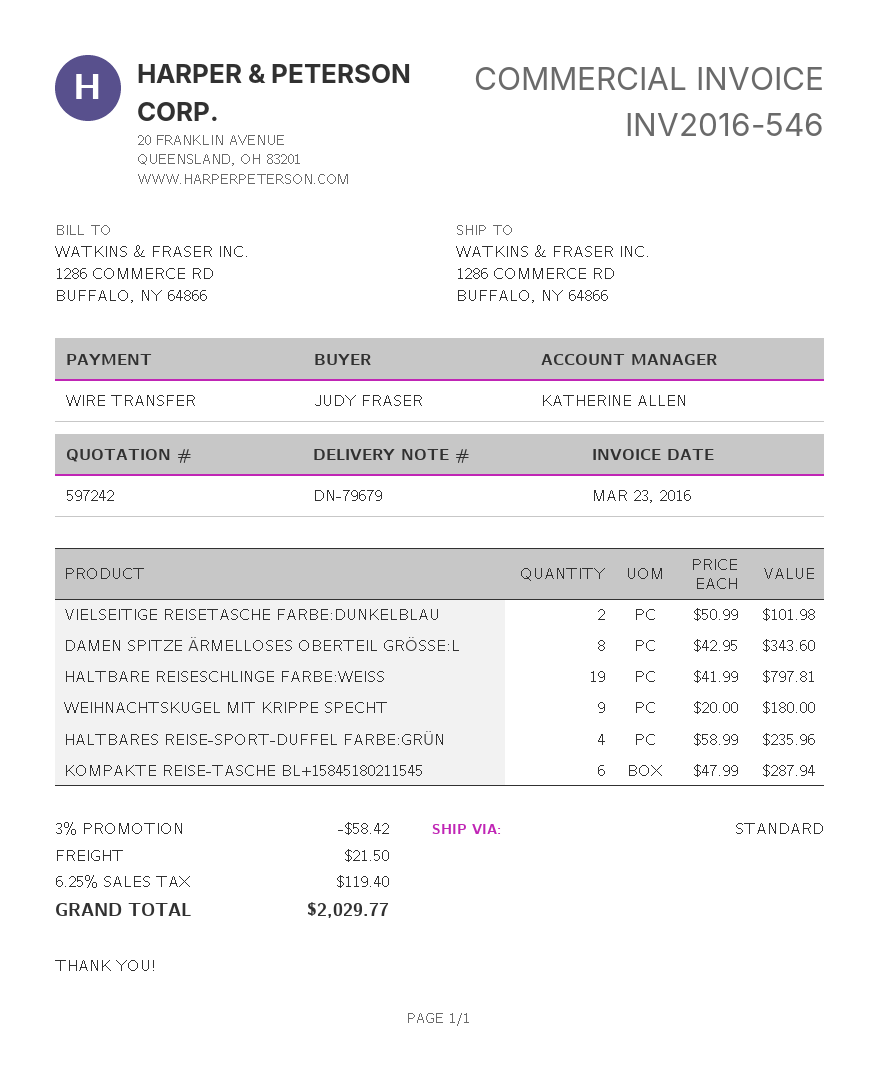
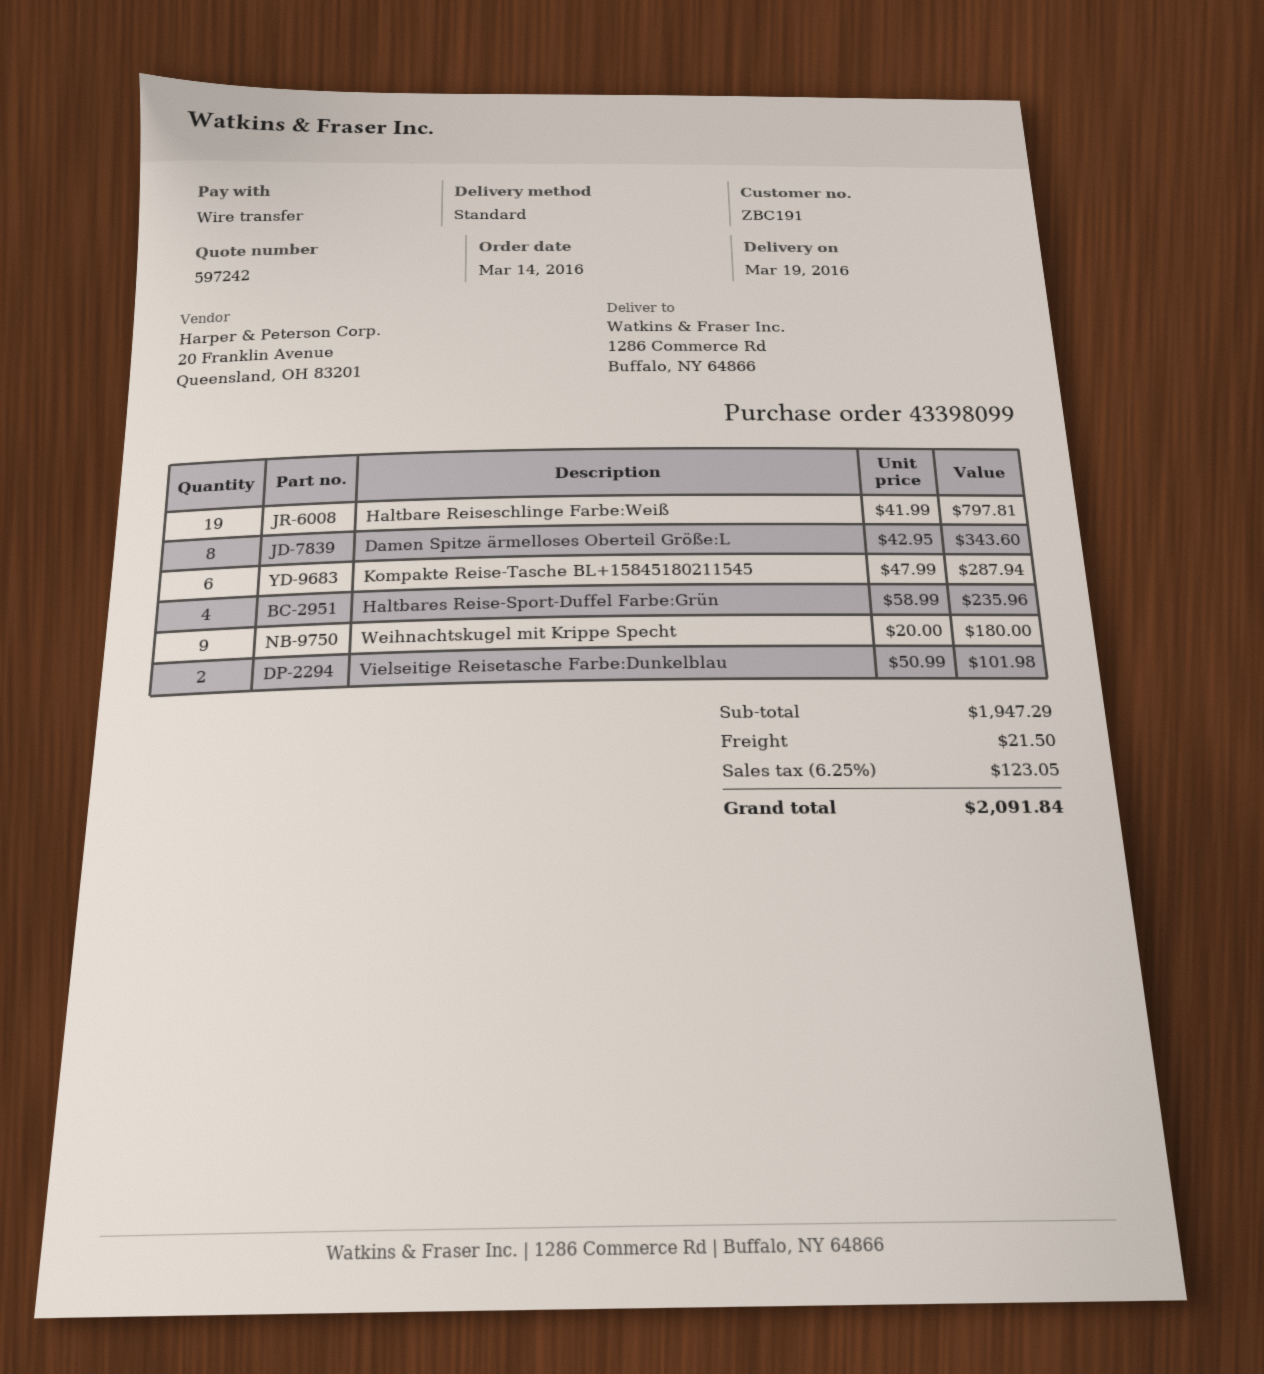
discount: 3% = 58.42 -> none
tax: 6.25% = 119.40 -> 6.25% = 123.05
total: 2029.77 -> 2091.84

